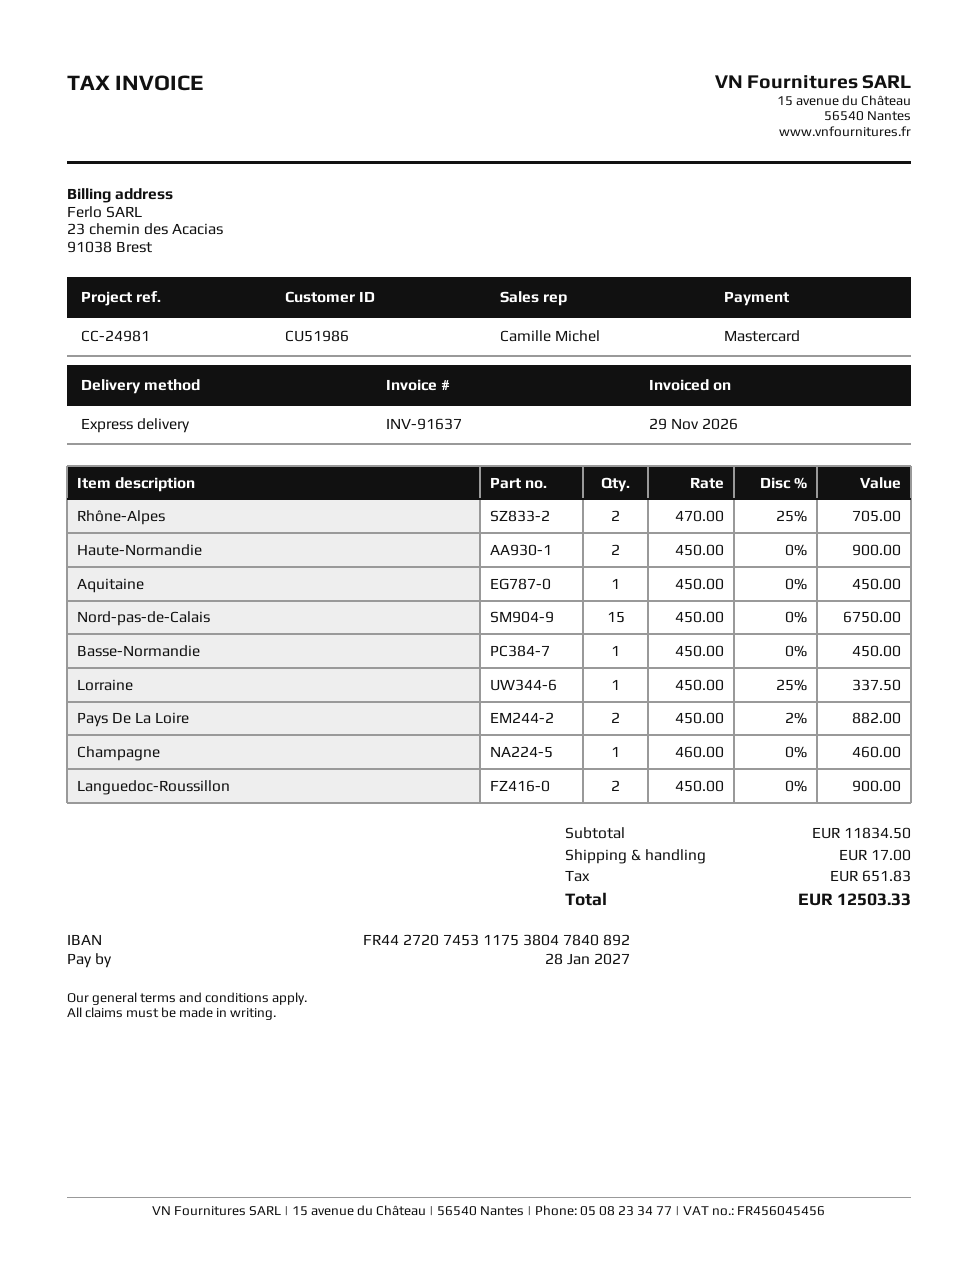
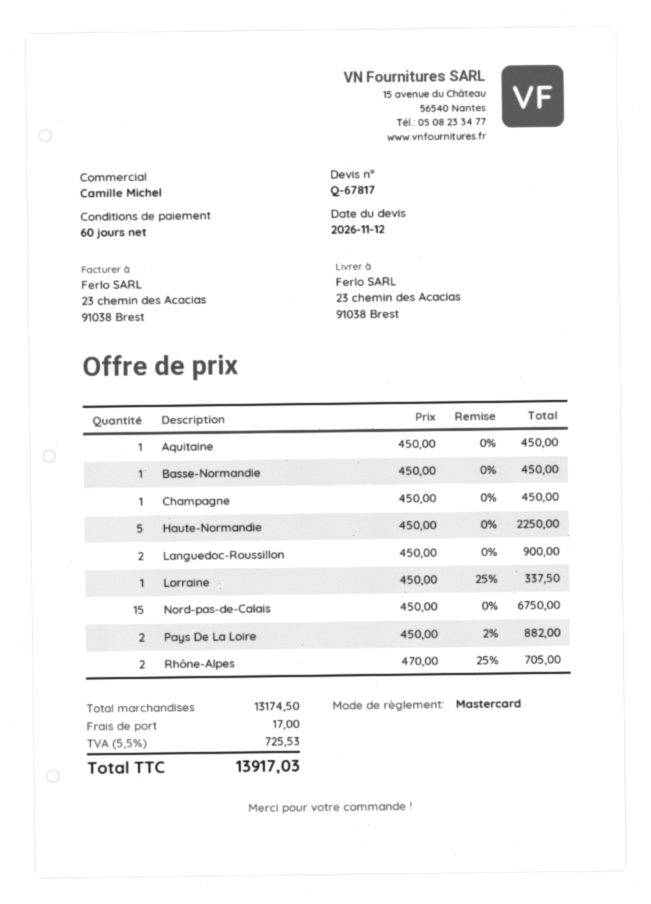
Haute-Normandie: 2 x 450.00 = 900.00 -> 5 x 450.00 = 2250.00
Champagne: 1 x 460.00 = 460.00 -> 1 x 450.00 = 450.00
subtotal: 11834.50 -> 13174.50
tax: 651.83 -> 725.53
total: 12503.33 -> 13917.03

